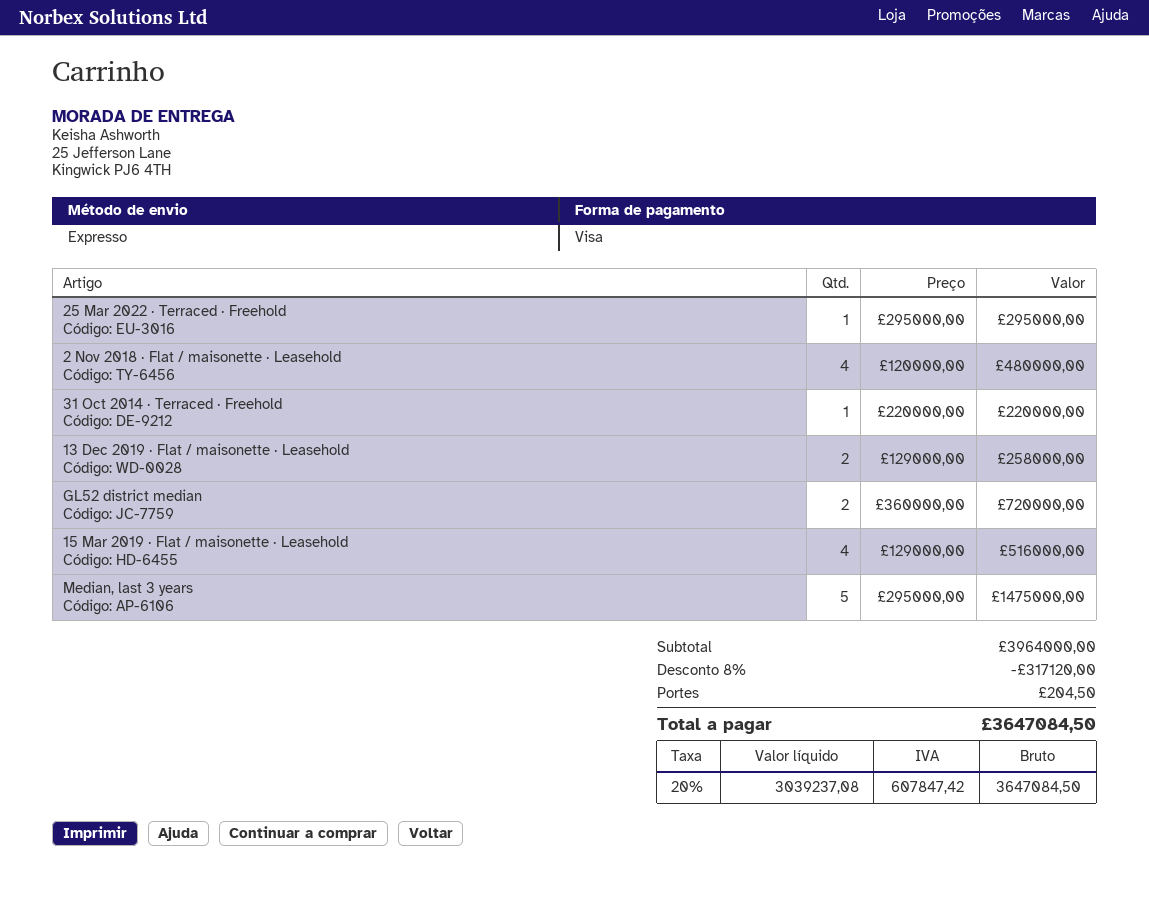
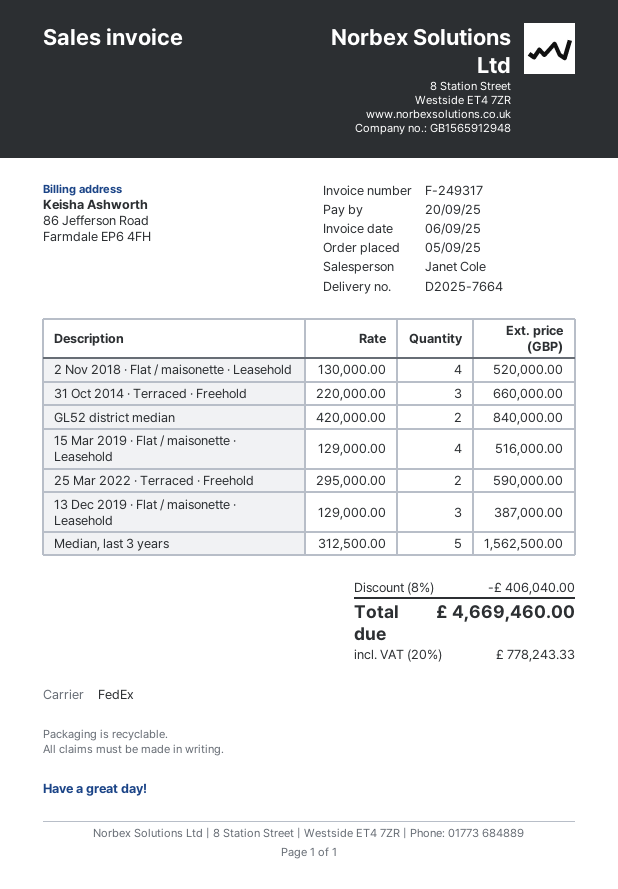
shipping method: express -> FedEx
25 Mar 2022 · Terraced · Freehold: 1 x 295000.00 = 295000.00 -> 2 x 295000.00 = 590000.00
2 Nov 2018 · Flat / maisonette · Leasehold: 4 x 120000.00 = 480000.00 -> 4 x 130000.00 = 520000.00
31 Oct 2014 · Terraced · Freehold: 1 x 220000.00 = 220000.00 -> 3 x 220000.00 = 660000.00
13 Dec 2019 · Flat / maisonette · Leasehold: 2 x 129000.00 = 258000.00 -> 3 x 129000.00 = 387000.00
GL52 district median: 2 x 360000.00 = 720000.00 -> 2 x 420000.00 = 840000.00
Median, last 3 years: 5 x 295000.00 = 1475000.00 -> 5 x 312500.00 = 1562500.00
discount: 8% = 317120.00 -> 8% = 406040.00
shipping: 204.50 -> none
tax: 20% = 607847.42 -> 20% = 778243.33
total: 3647084.50 -> 4669460.00

